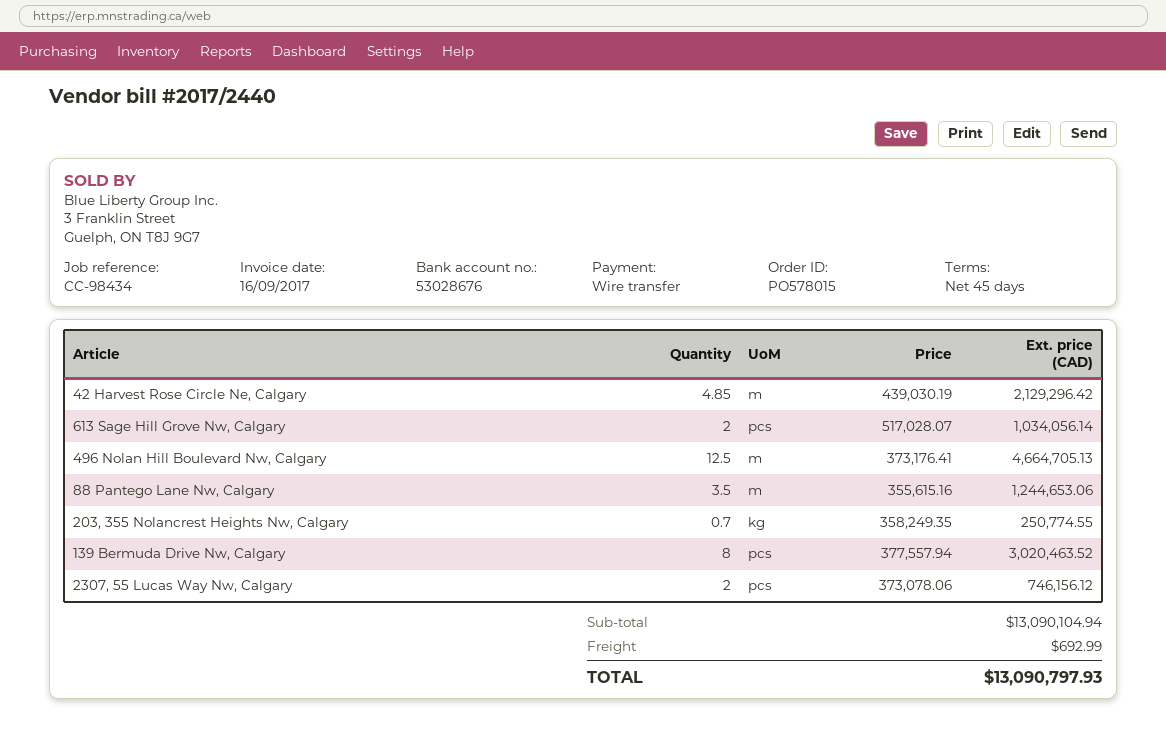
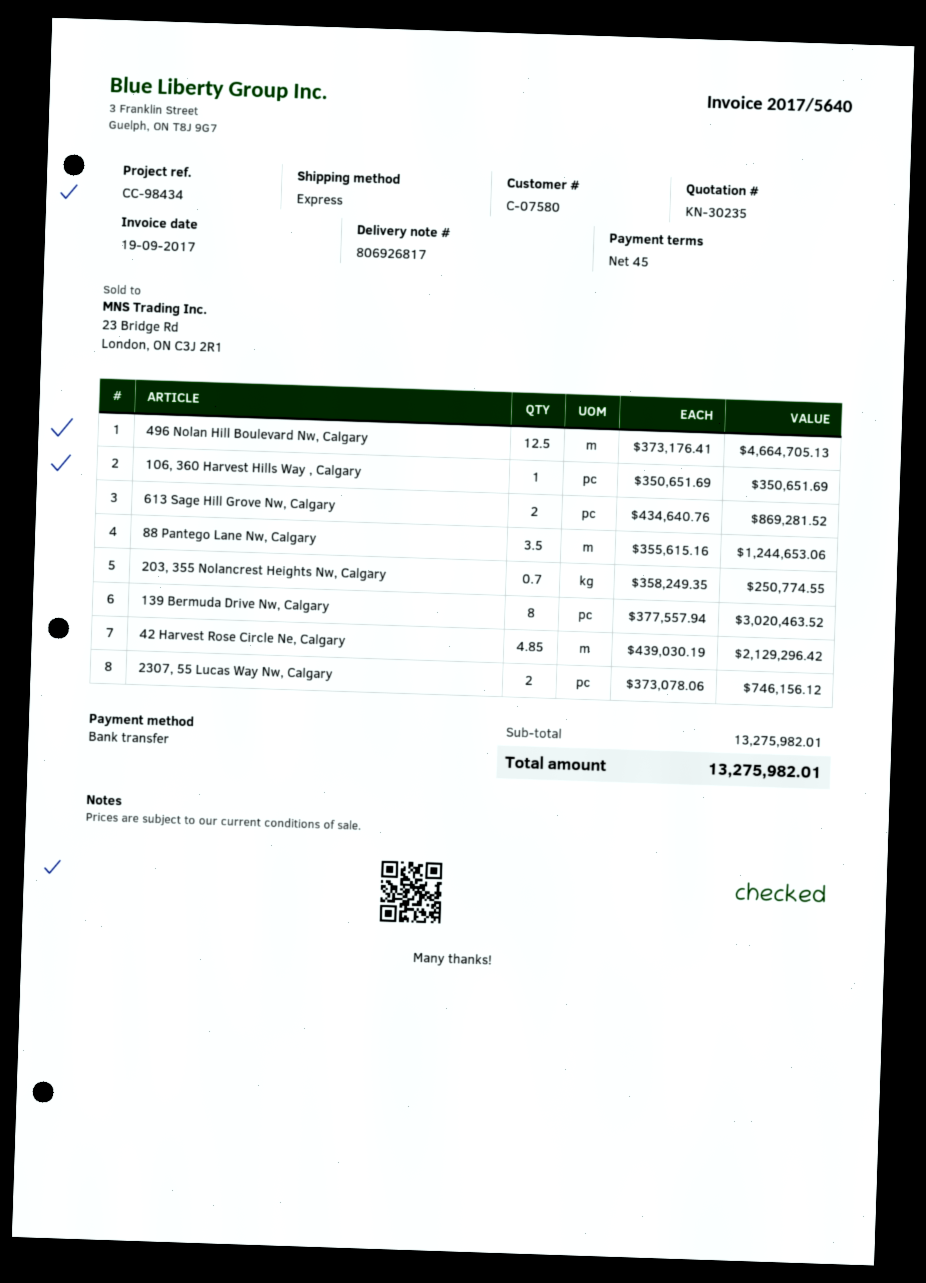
invoice number: 2017/2440 -> 2017/5640
invoice date: 2017-09-16 -> 2017-09-19
613 Sage Hill Grove Nw, Calgary: 2 x 517028.07 = 1034056.14 -> 2 x 434640.76 = 869281.52
106, 360 Harvest Hills Way , Calgary: none -> 1 x 350651.69 = 350651.69
subtotal: 13090104.94 -> 13275982.01
shipping: 692.99 -> none
total: 13090797.93 -> 13275982.01

